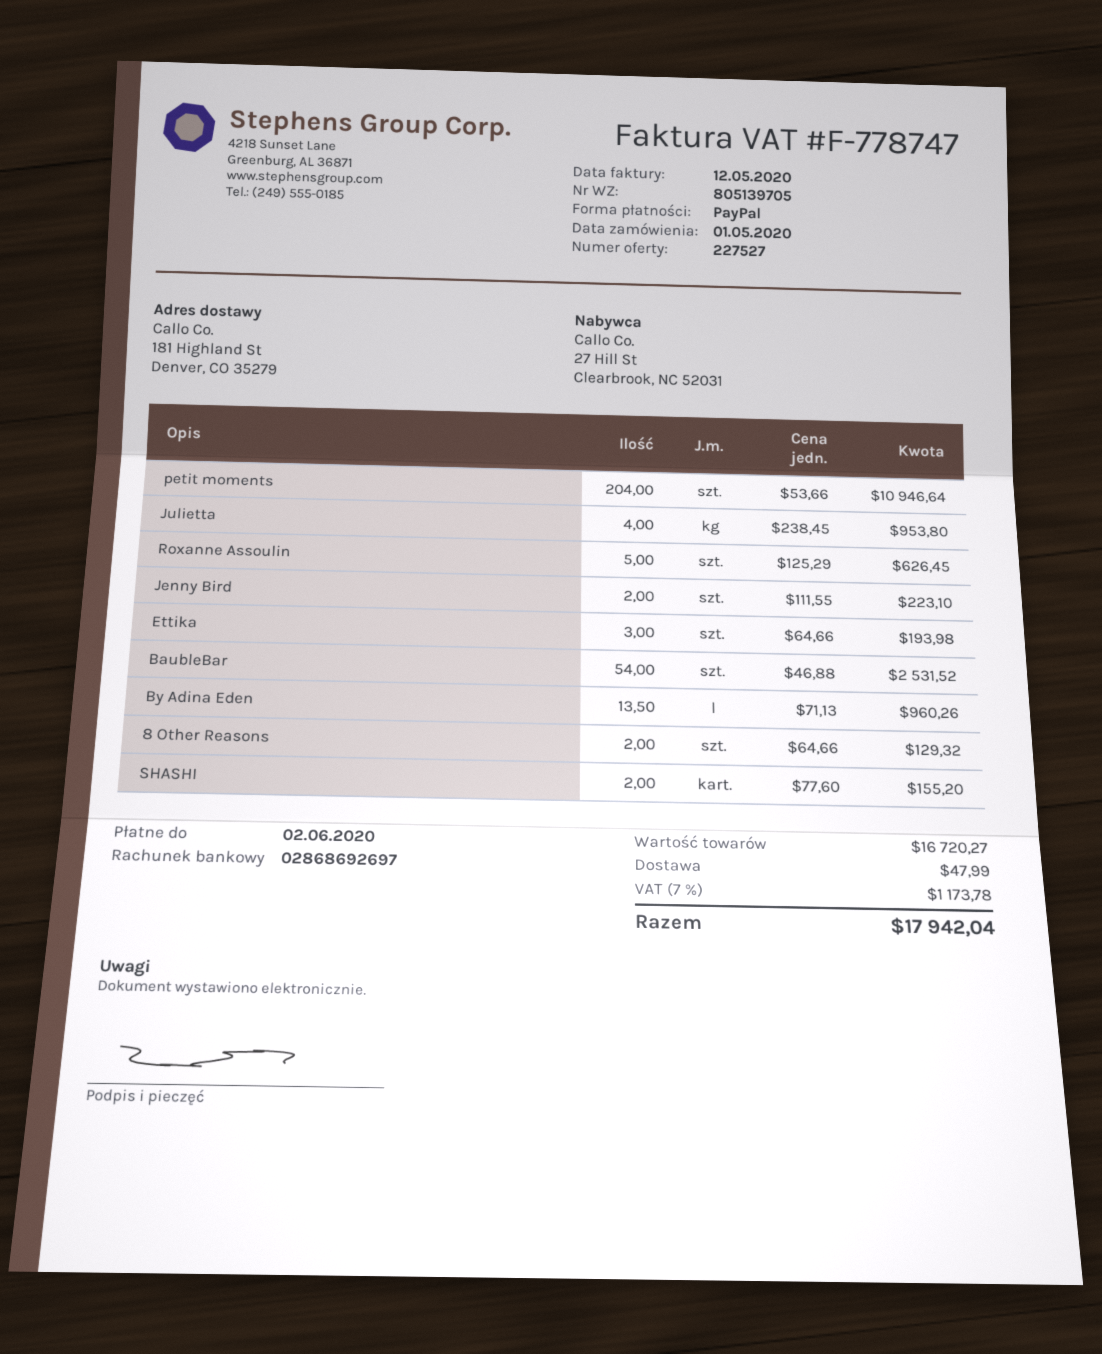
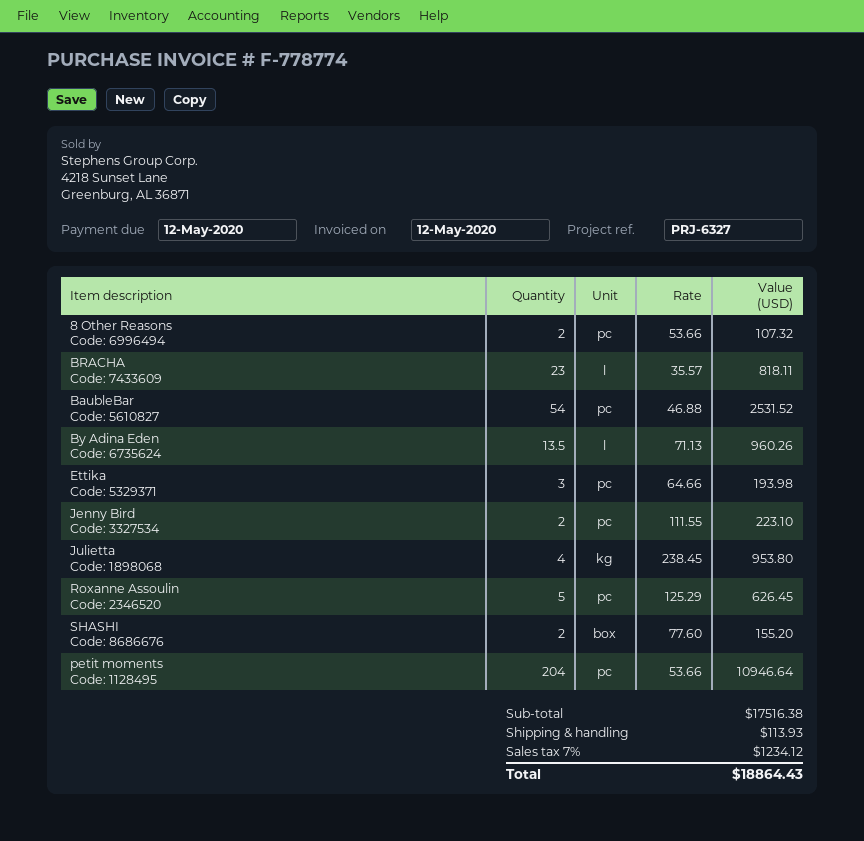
invoice number: F-778747 -> F-778774
due date: 2020-06-02 -> 2020-05-12
8 Other Reasons: 2 x 64.66 = 129.32 -> 2 x 53.66 = 107.32
BRACHA: none -> 23 x 35.57 = 818.11
subtotal: 16720.27 -> 17516.38
shipping: 47.99 -> 113.93
tax: 7% = 1173.78 -> 7% = 1234.12
total: 17942.04 -> 18864.43

